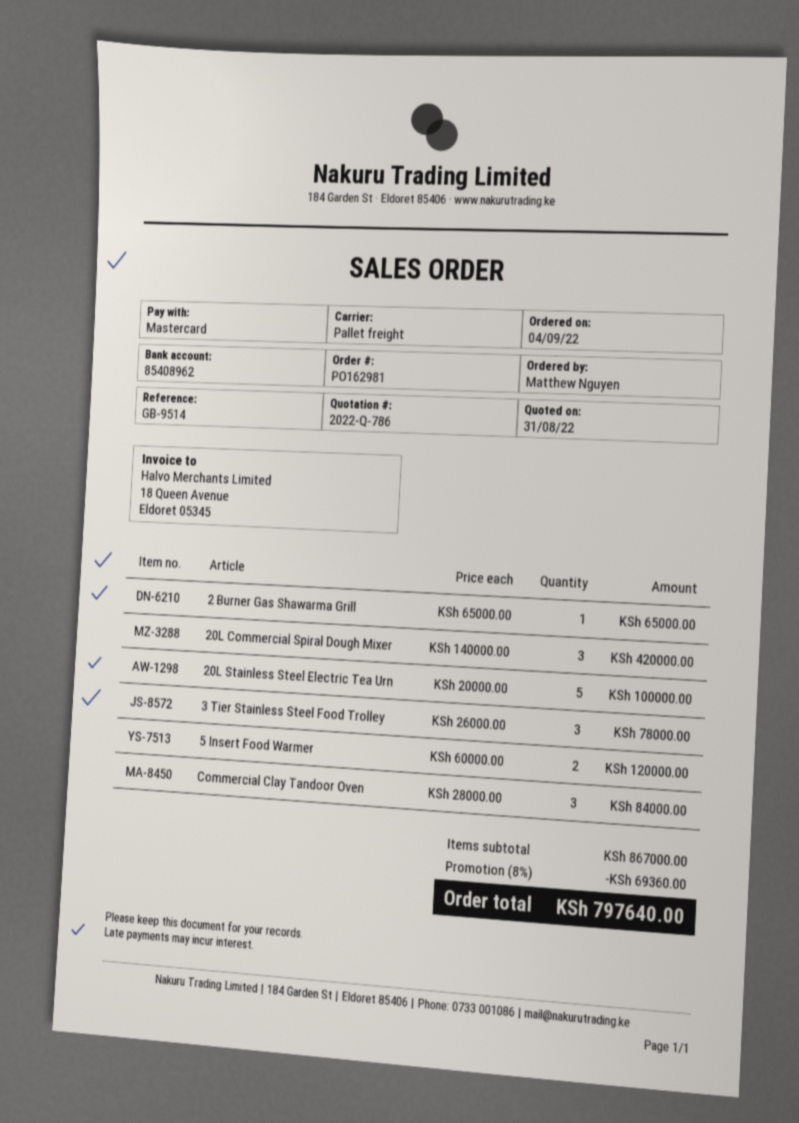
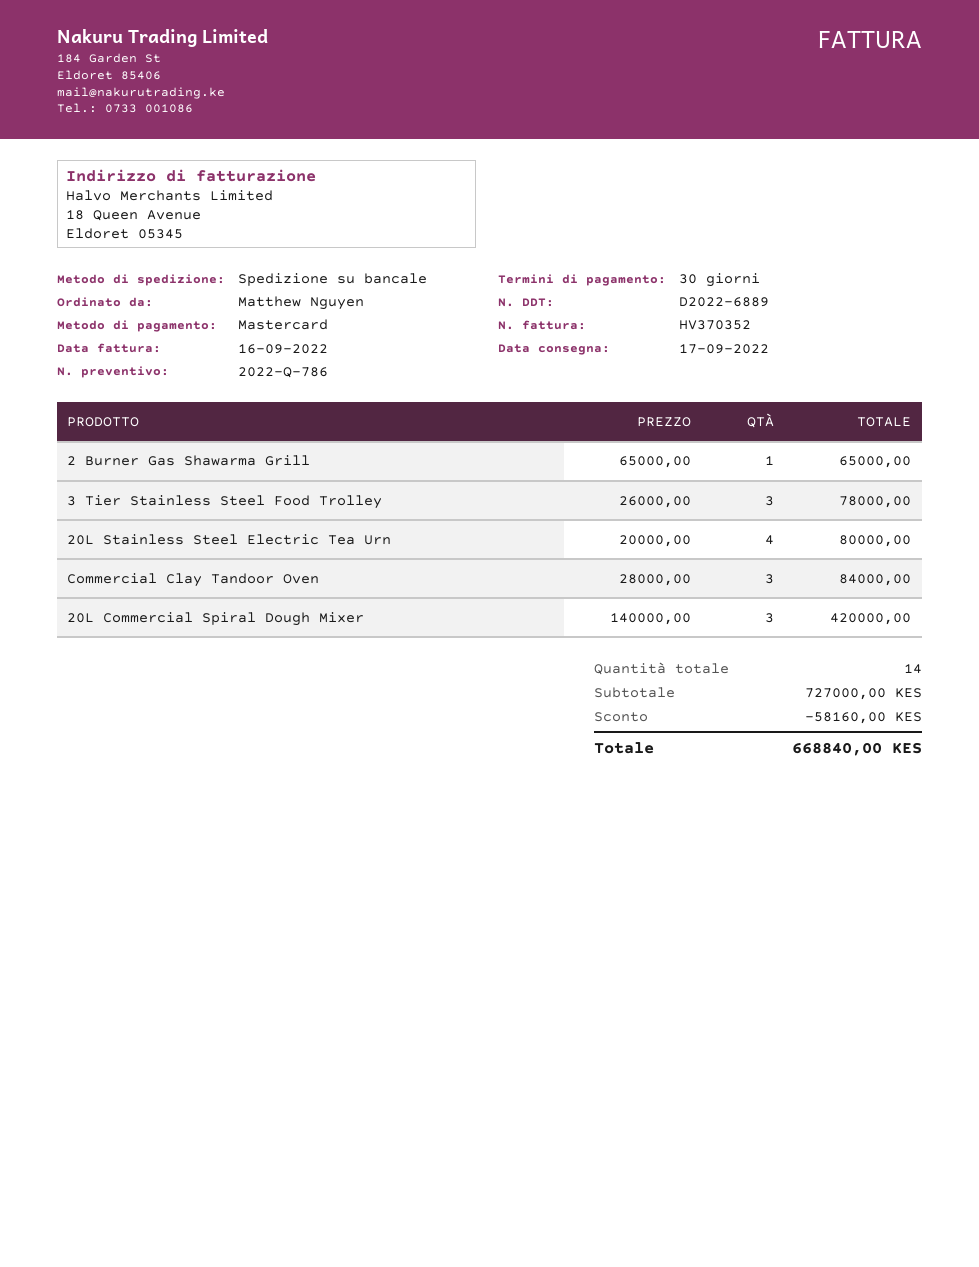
20L Stainless Steel Electric Tea Urn: 5 x 20000.00 = 100000.00 -> 4 x 20000.00 = 80000.00
5 Insert Food Warmer: 2 x 60000.00 = 120000.00 -> none
subtotal: 867000.00 -> 727000.00
discount: 69360.00 -> 58160.00
total: 797640.00 -> 668840.00

